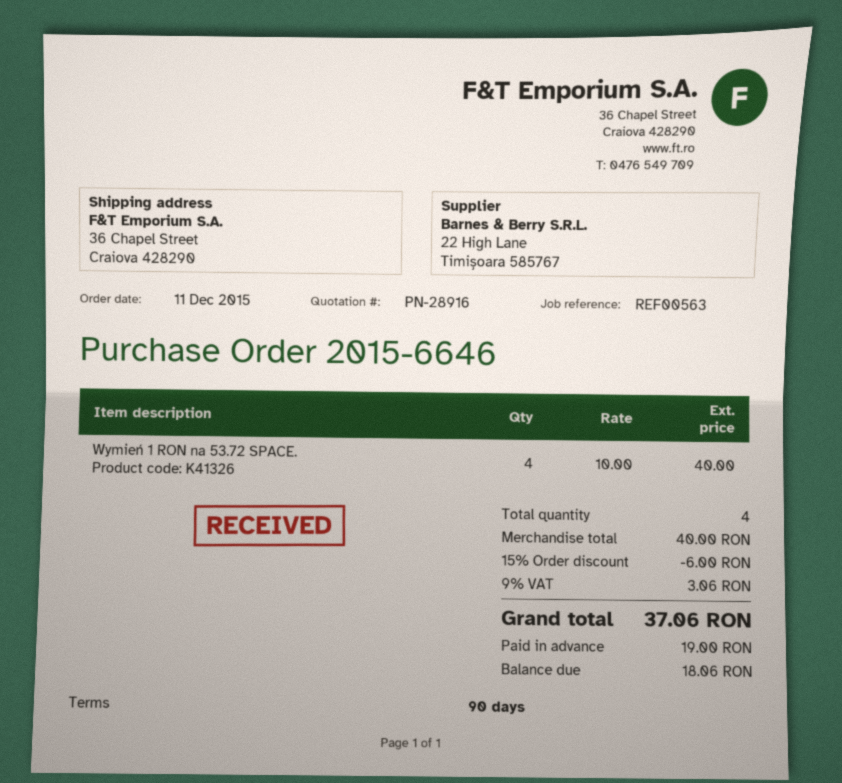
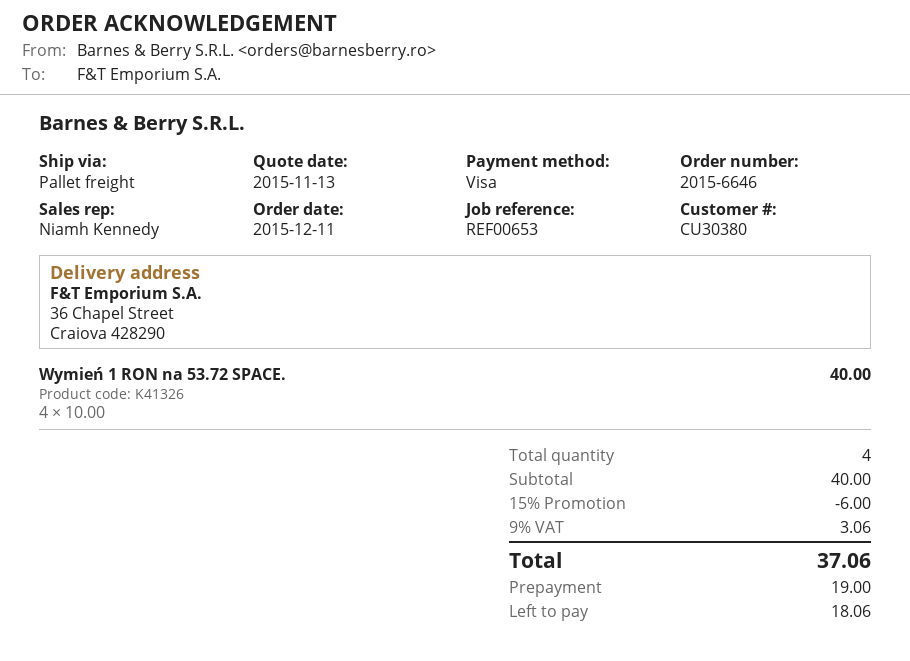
reference: REF00563 -> REF00653

